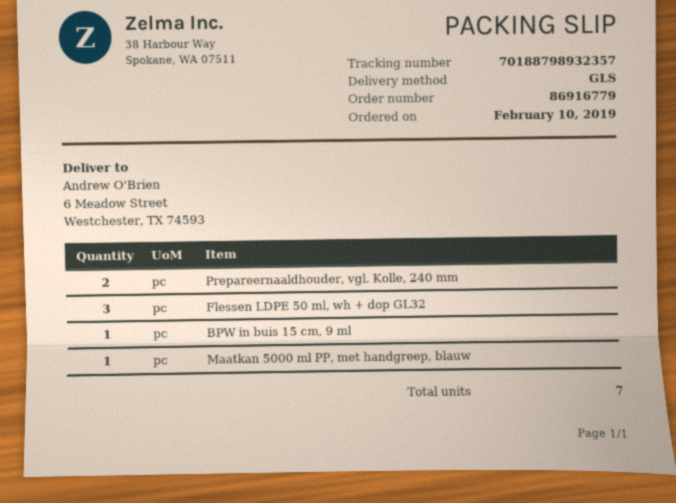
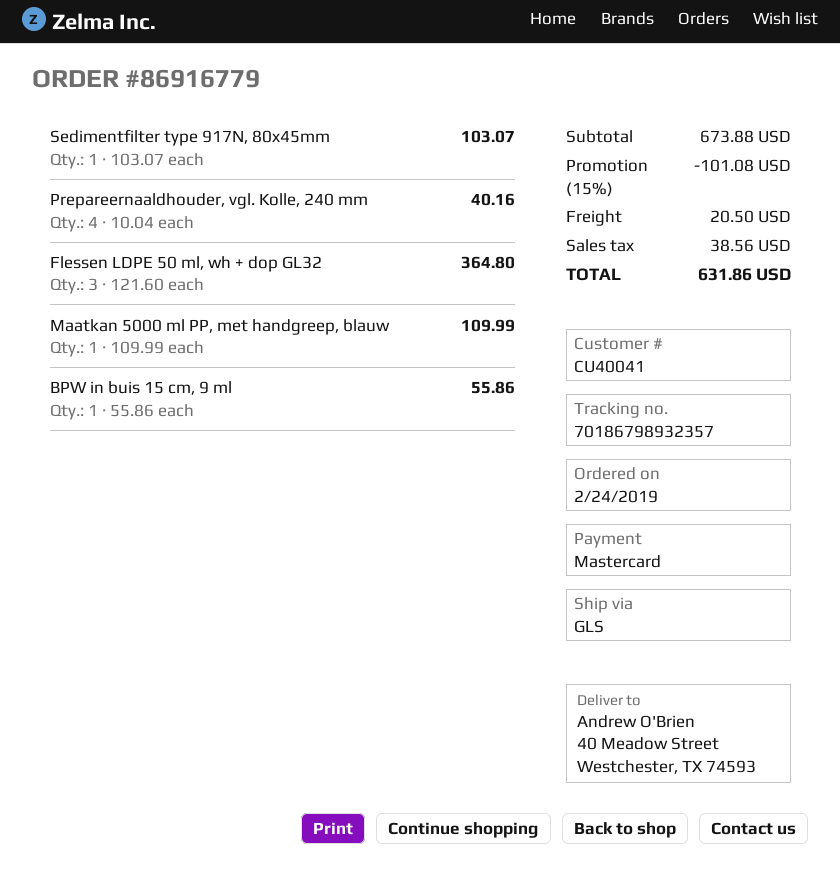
order date: 2019-02-10 -> 2019-02-24
tracking number: 70188798932357 -> 70186798932357
ship to: 6 Meadow Street, Westchester, TX 74593 -> 40 Meadow Street, Westchester, TX 74593
Prepareernaaldhouder, vgl. Kolle, 240 mm: 2 -> 4
Sedimentfilter type 917N, 80x45mm: none -> 1

